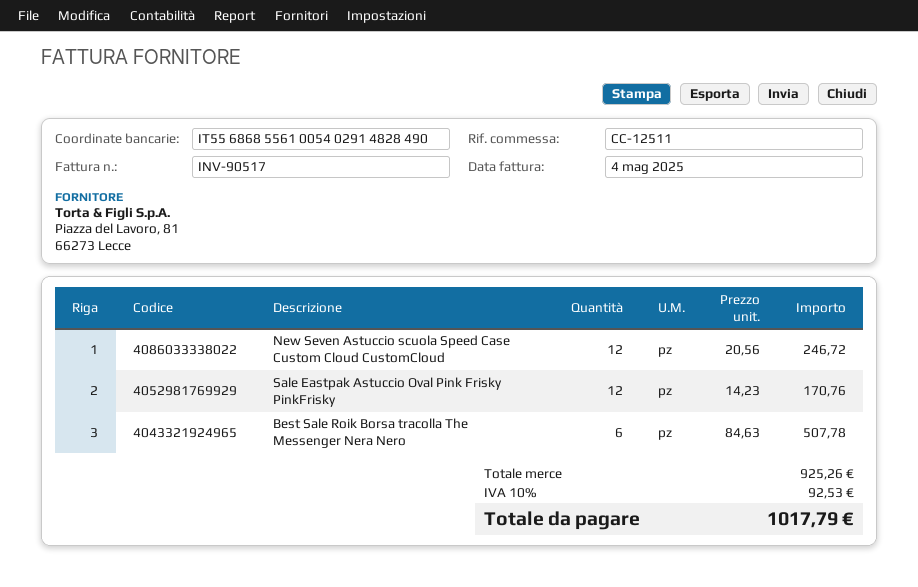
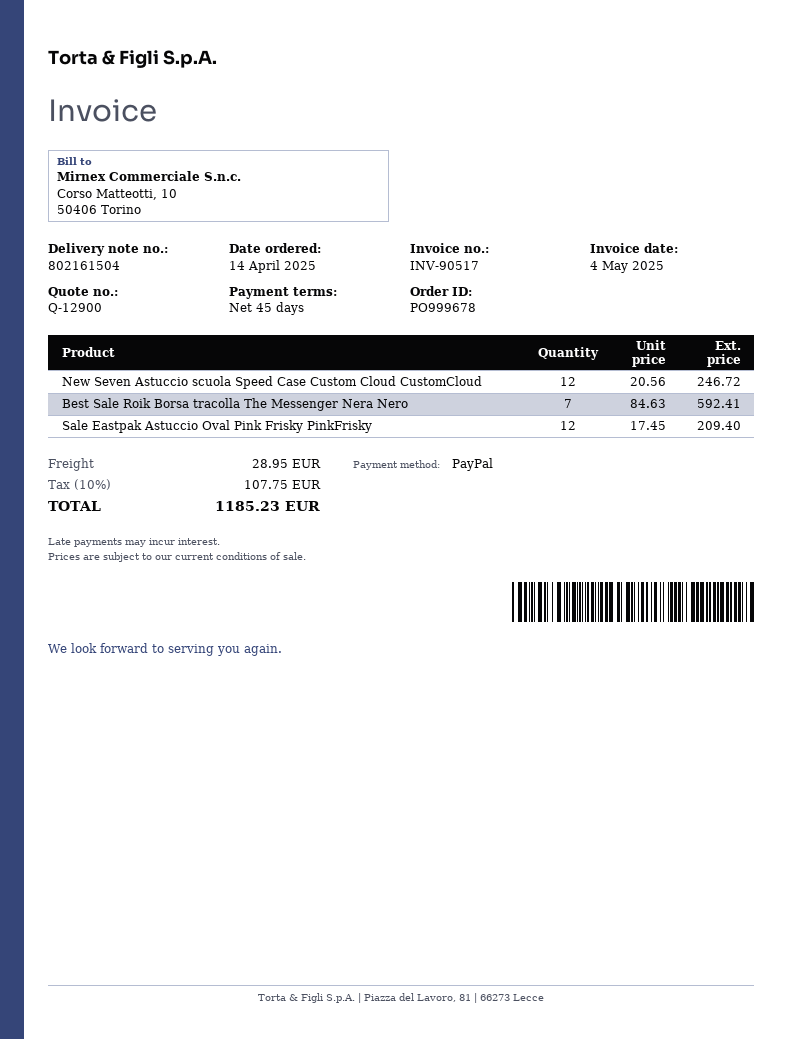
Sale Eastpak Astuccio Oval Pink Frisky PinkFrisky: 12 x 14.23 = 170.76 -> 12 x 17.45 = 209.40
Best Sale Roik Borsa tracolla The Messenger Nera Nero: 6 x 84.63 = 507.78 -> 7 x 84.63 = 592.41
shipping: none -> 28.95
tax: 10% = 92.53 -> 10% = 107.75
total: 1017.79 -> 1185.23

